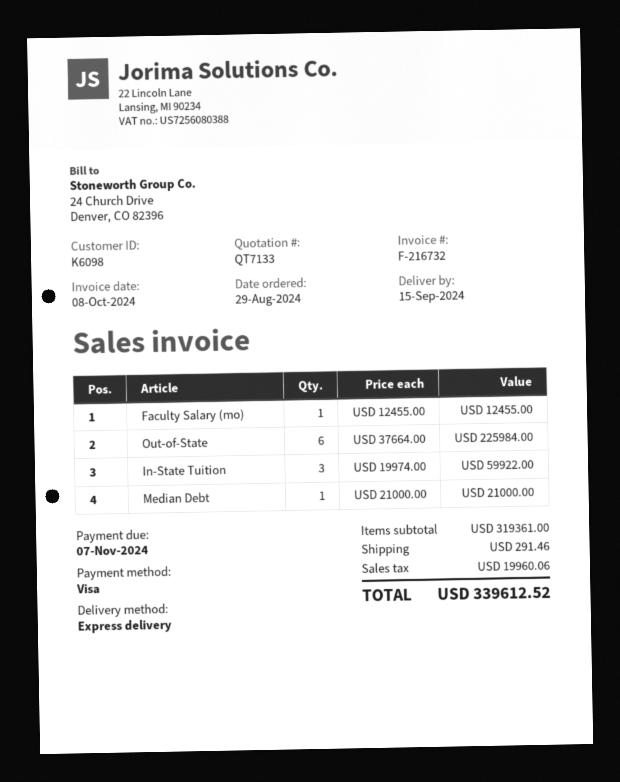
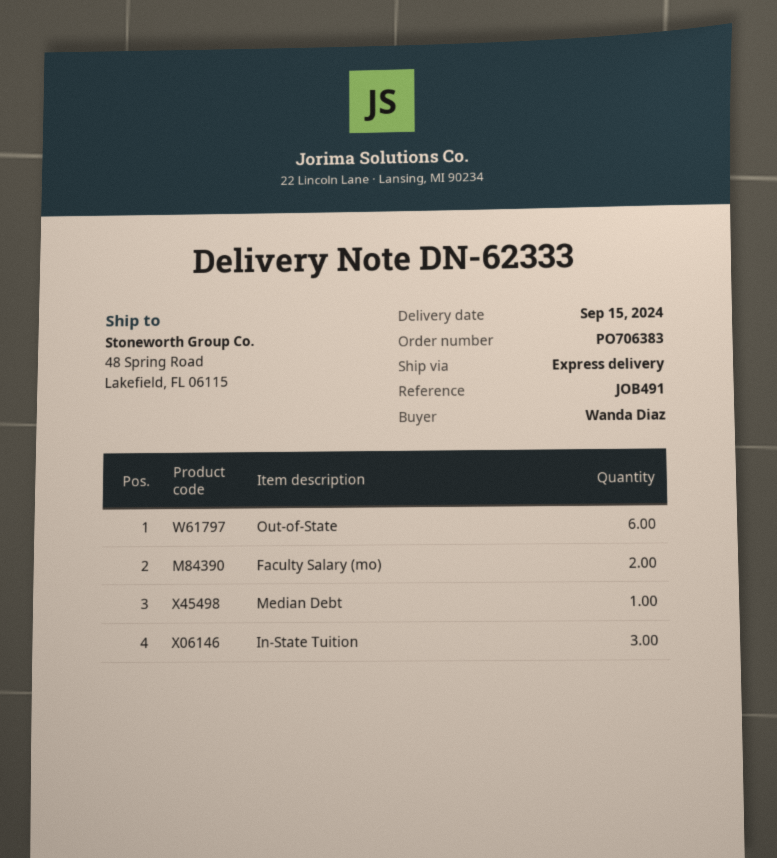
Faculty Salary (mo): 1 -> 2

